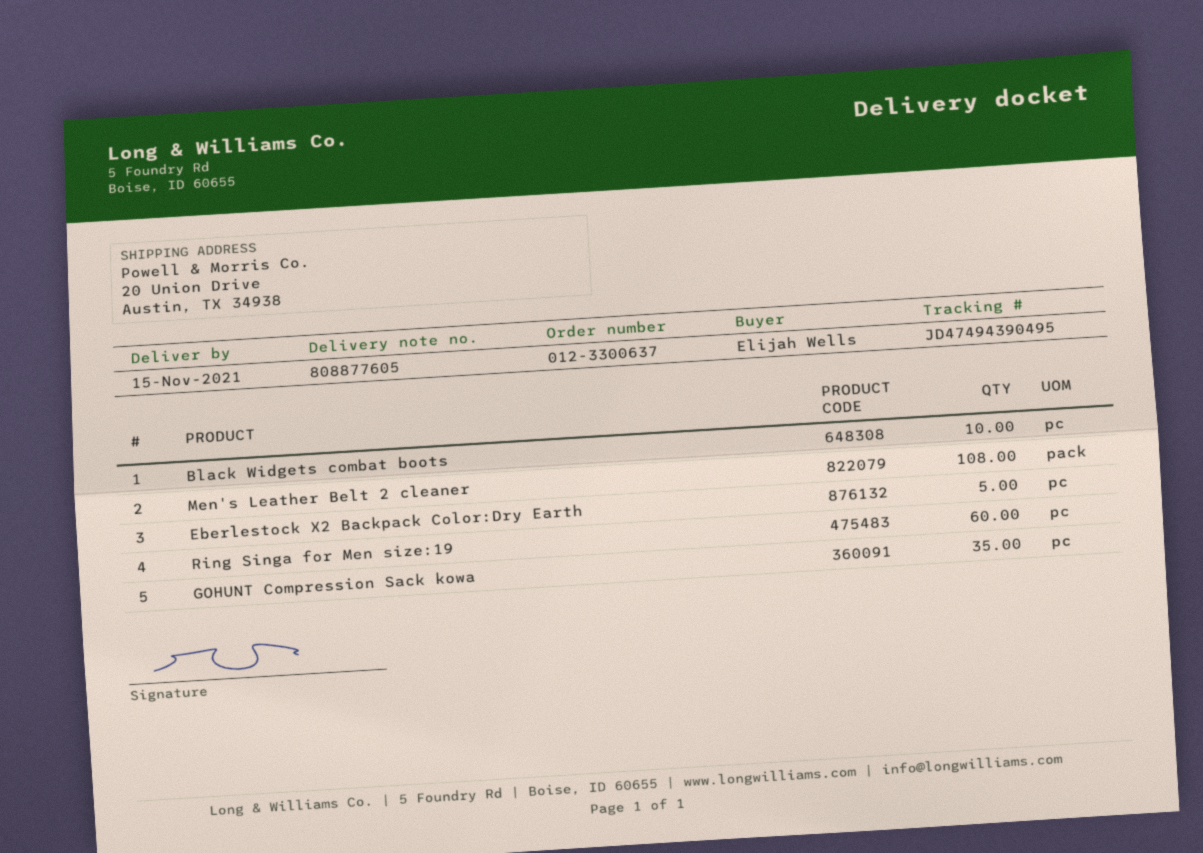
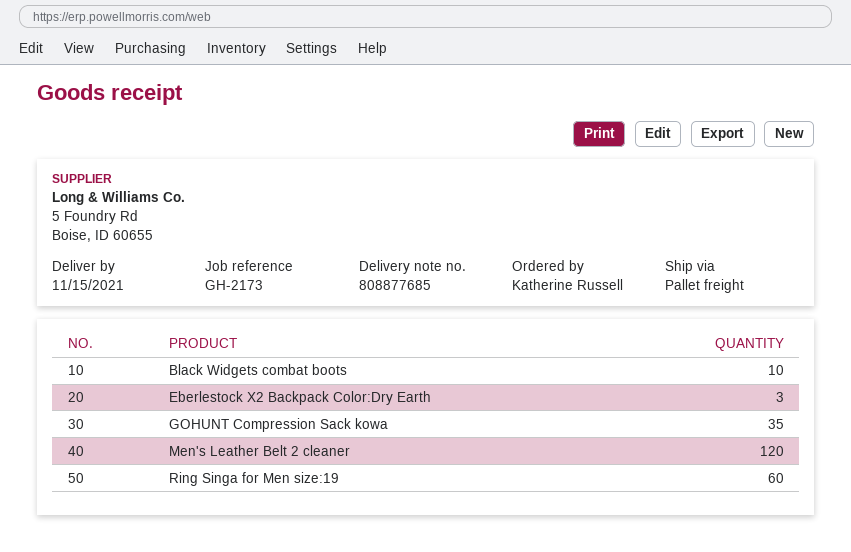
delivery note number: 808877605 -> 808877685
ordered by: Elijah Wells -> Katherine Russell
Men's Leather Belt 2 cleaner: 108 -> 120
Eberlestock X2 Backpack Color:Dry Earth: 5 -> 3

